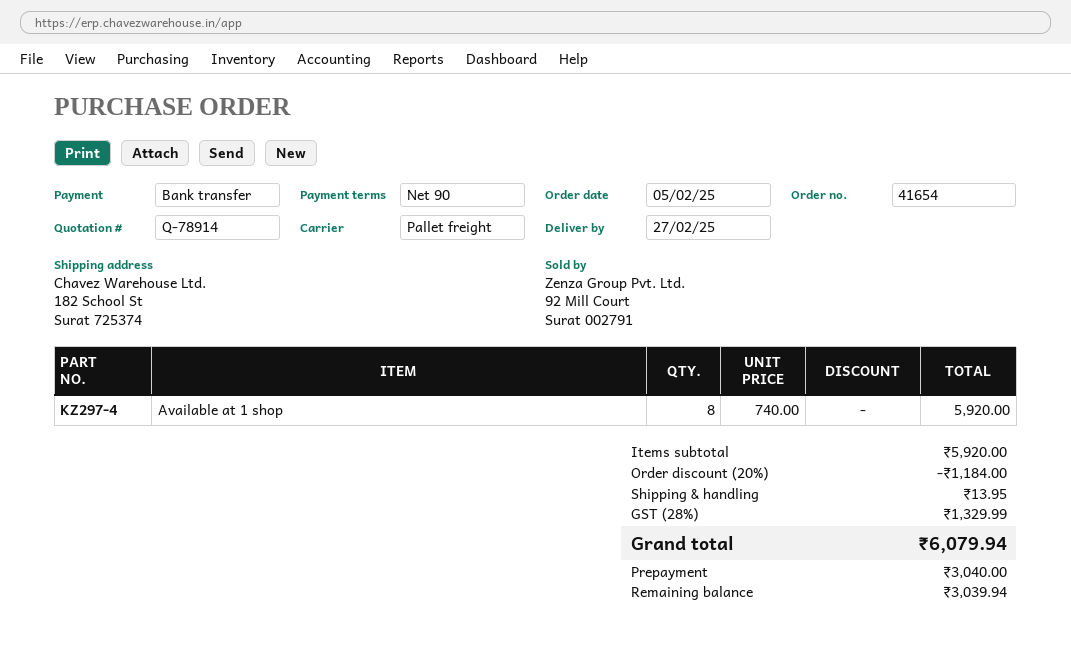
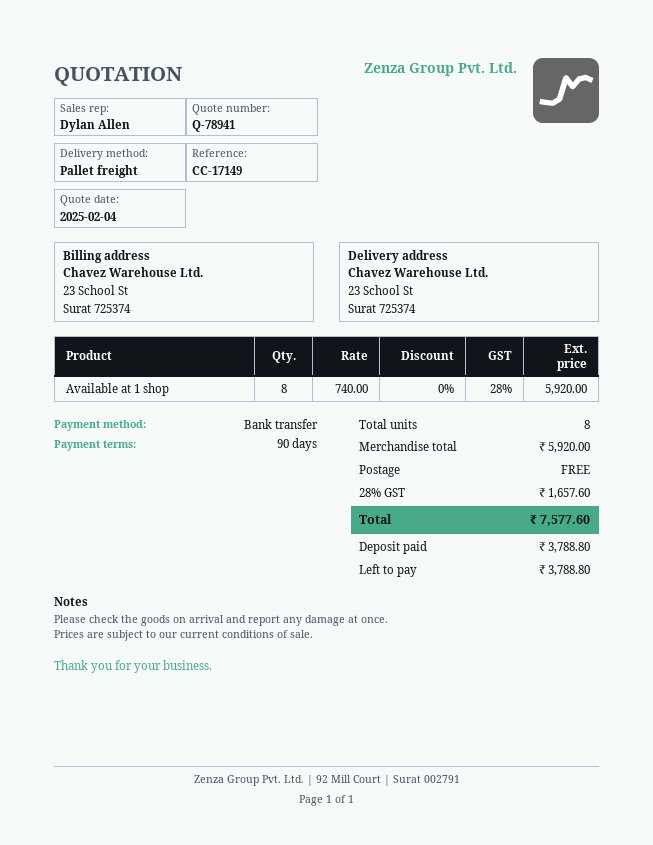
quote number: Q-78914 -> Q-78941
ship to: 182 School St, Surat 725374 -> 23 School St, Surat 725374
discount: 20% = 1184.00 -> none
shipping: 13.95 -> 0.00
tax: 28% = 1329.99 -> 28% = 1657.60
total: 6079.94 -> 7577.60
deposit: 3040.00 -> 3788.80
balance: 3039.94 -> 3788.80

